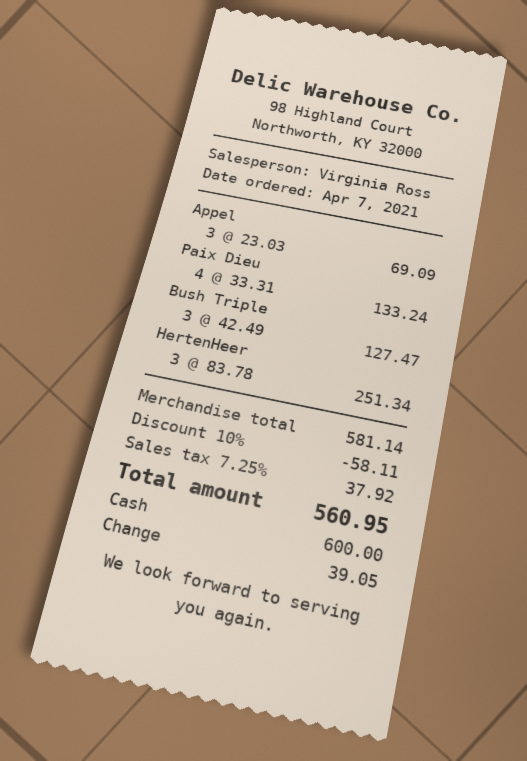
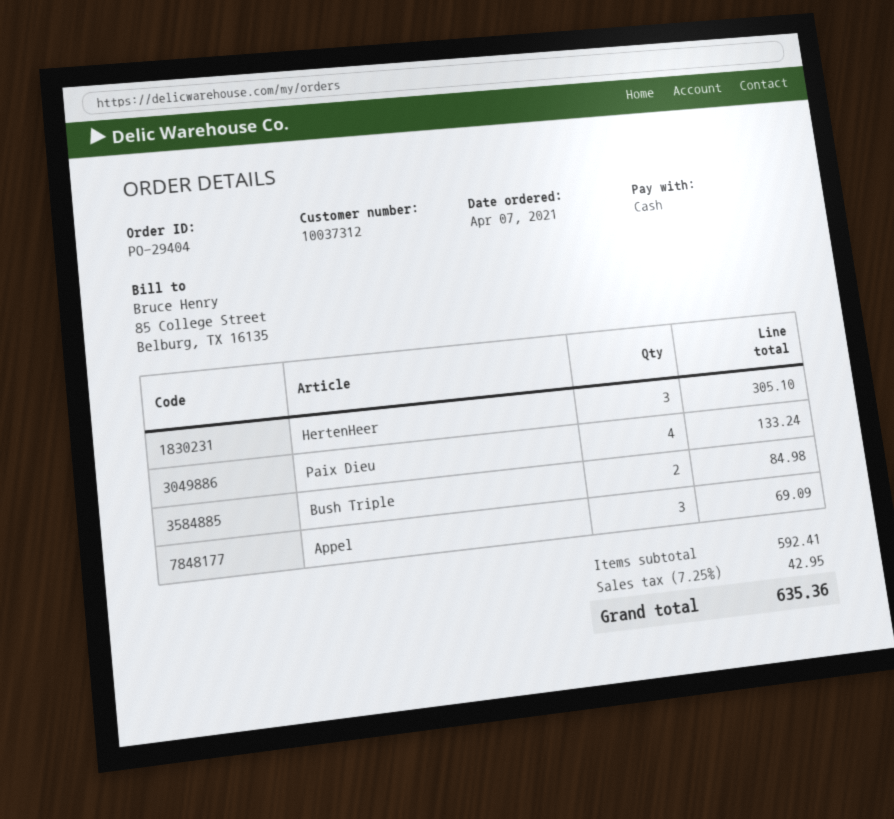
Bush Triple: 3 for 127.47 -> 2 for 84.98
HertenHeer: 3 for 251.34 -> 3 for 305.10
subtotal: 581.14 -> 592.41
discount: 10% = 58.11 -> none
tax: 7.25% = 37.92 -> 7.25% = 42.95
total: 560.95 -> 635.36

